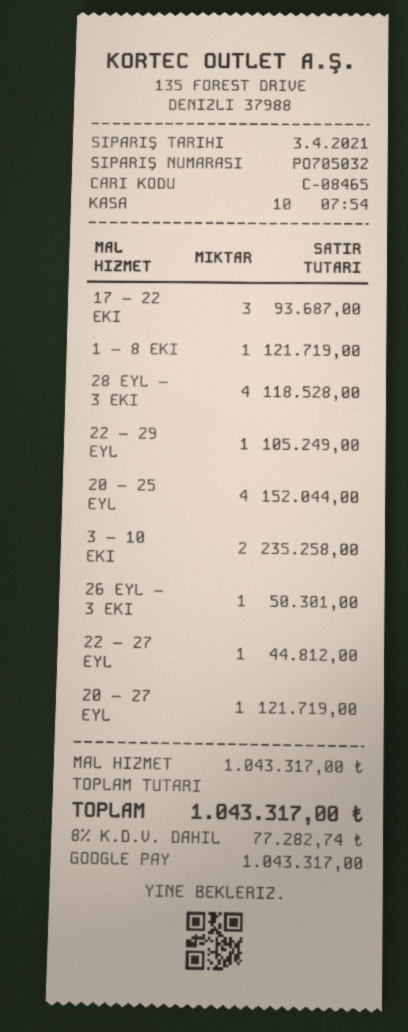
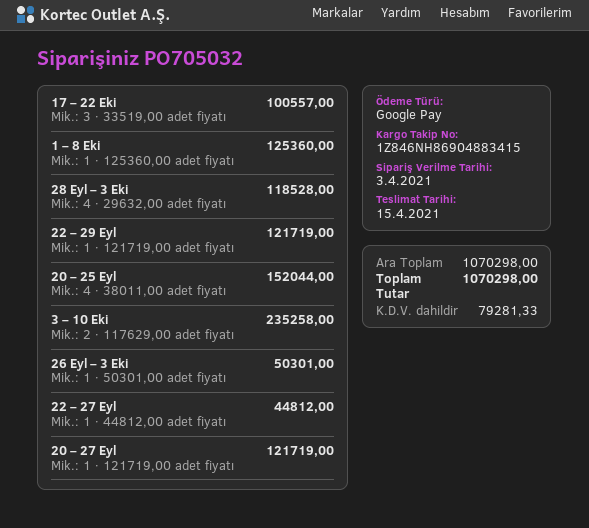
17 – 22 EKI: 3 for 93687.00 -> 3 for 100557.00
1 – 8 EKI: 1 for 121719.00 -> 1 for 125360.00
22 – 29 EYL: 1 for 105249.00 -> 1 for 121719.00
subtotal: 1043317.00 -> 1070298.00
tax: 77282.74 -> 79281.33
total: 1043317.00 -> 1070298.00

